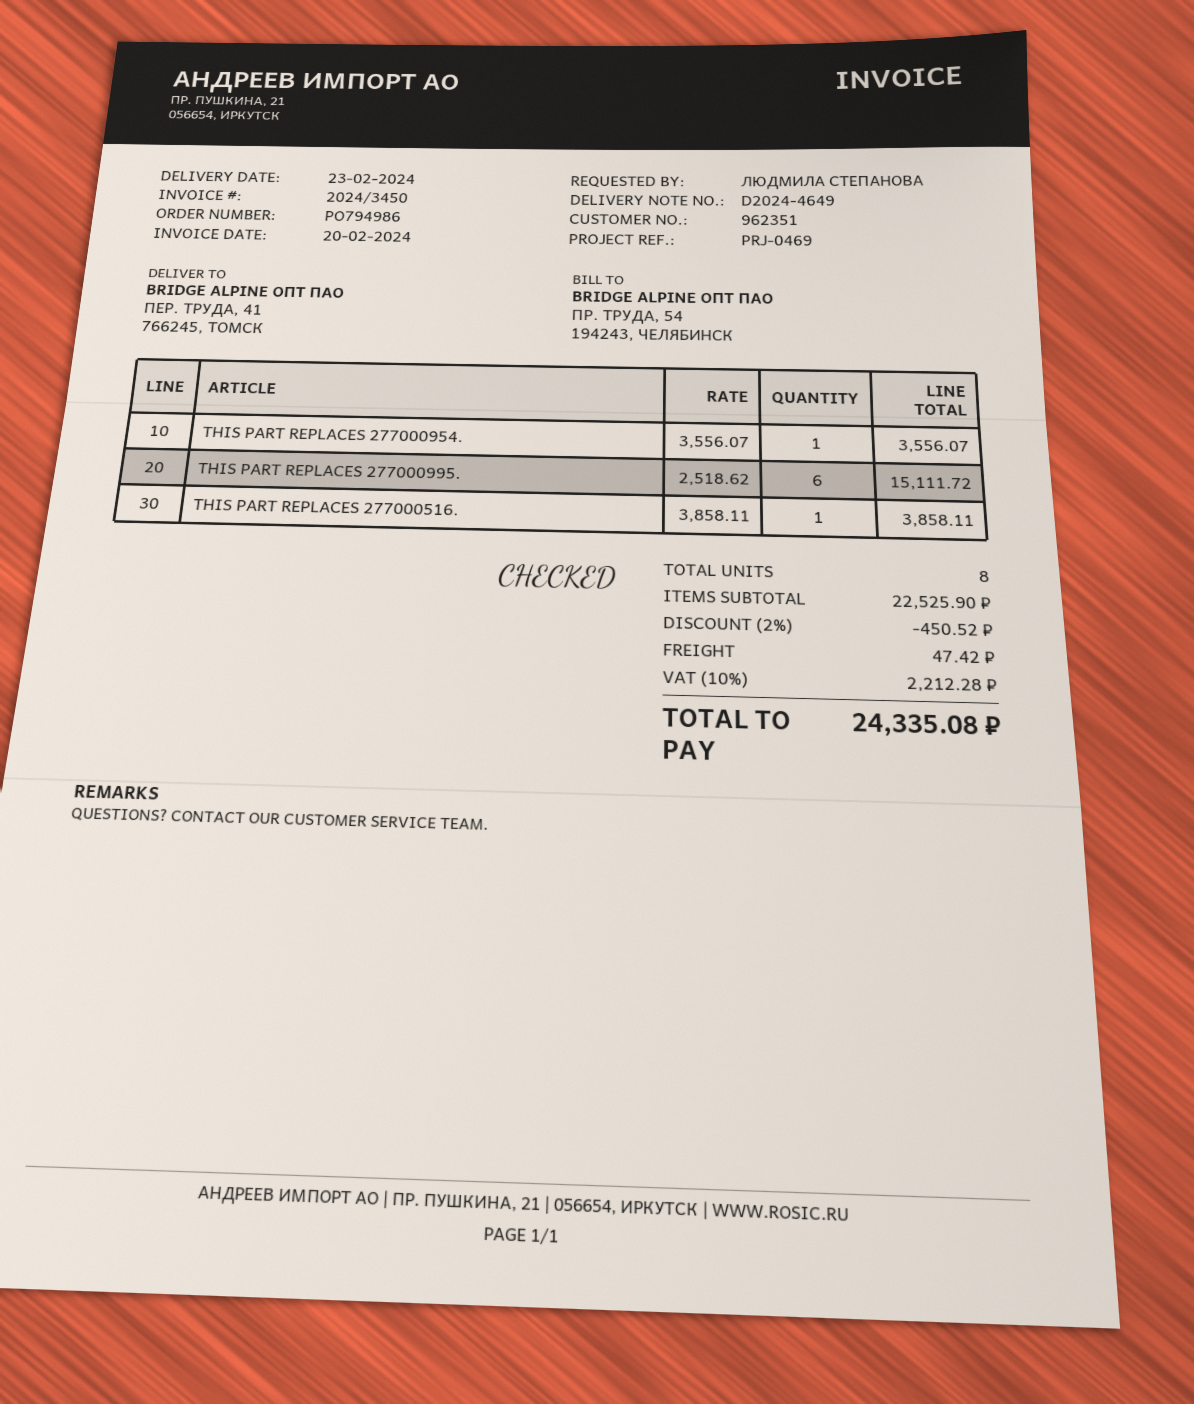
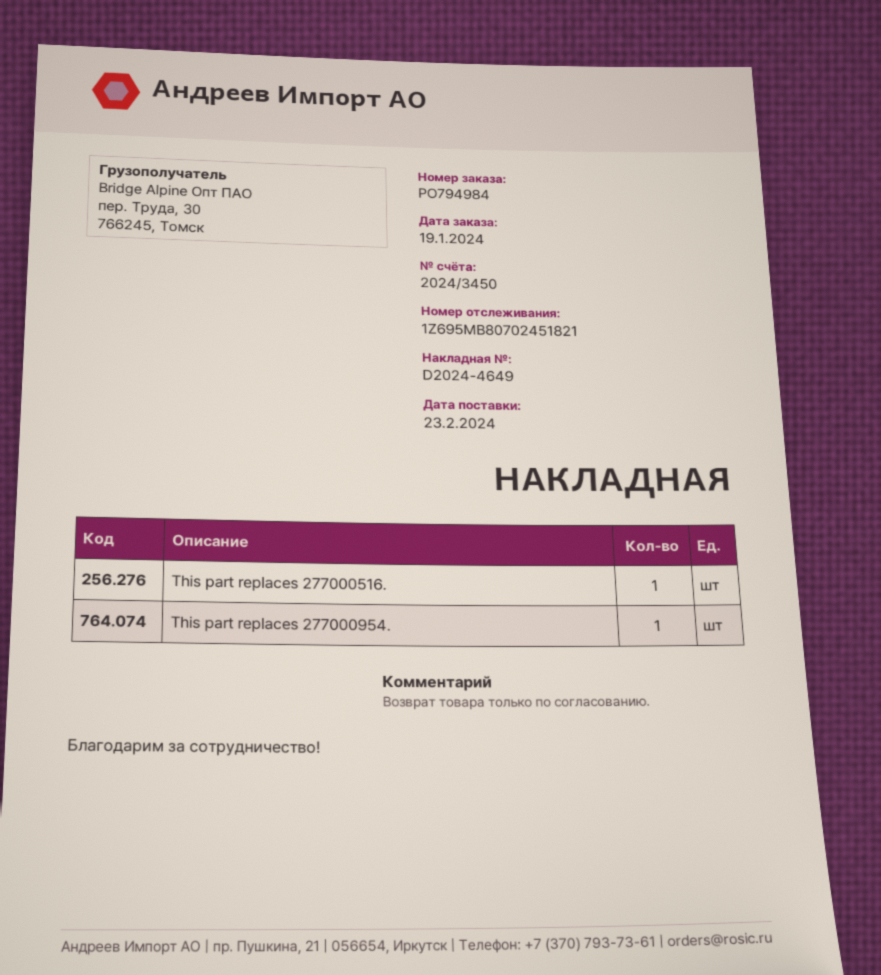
order number: PO794986 -> PO794984
ship to: ПЕР. ТРУДА, 41, 766245, ТОМСК -> пер. Труда, 30, 766245, Томск
THIS PART REPLACES 277000995.: 6 -> none

